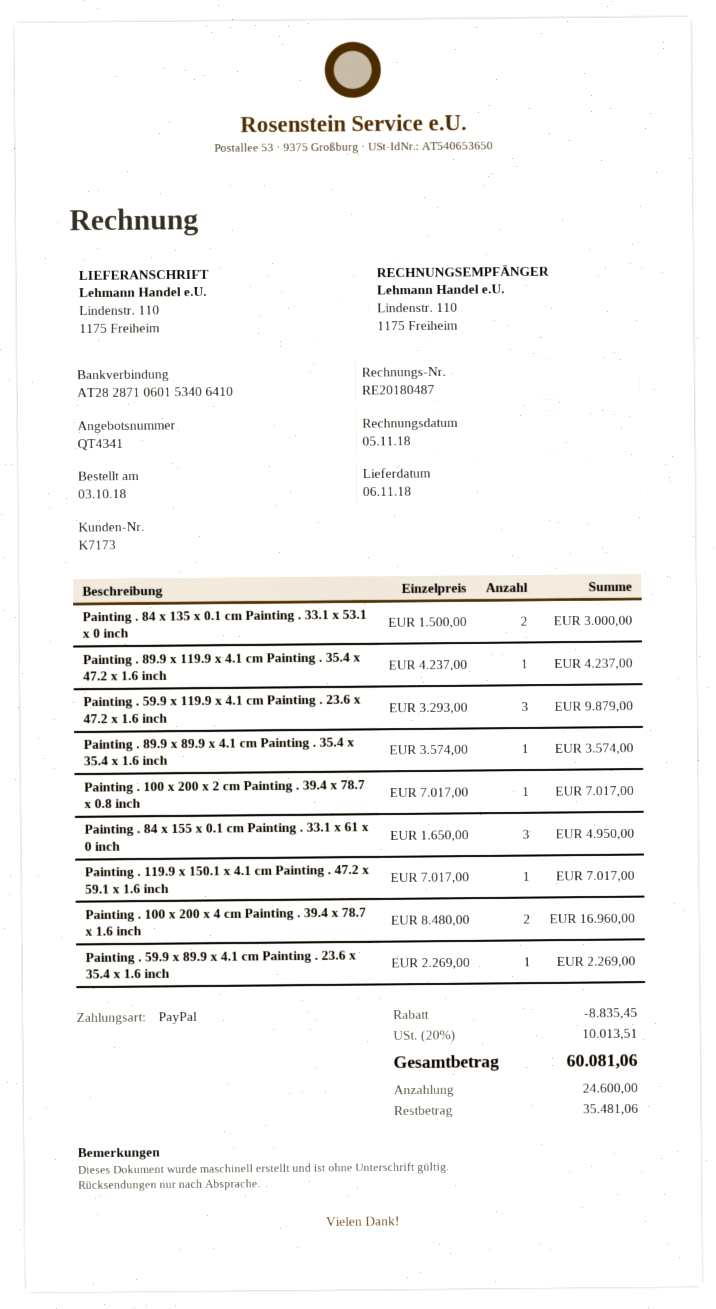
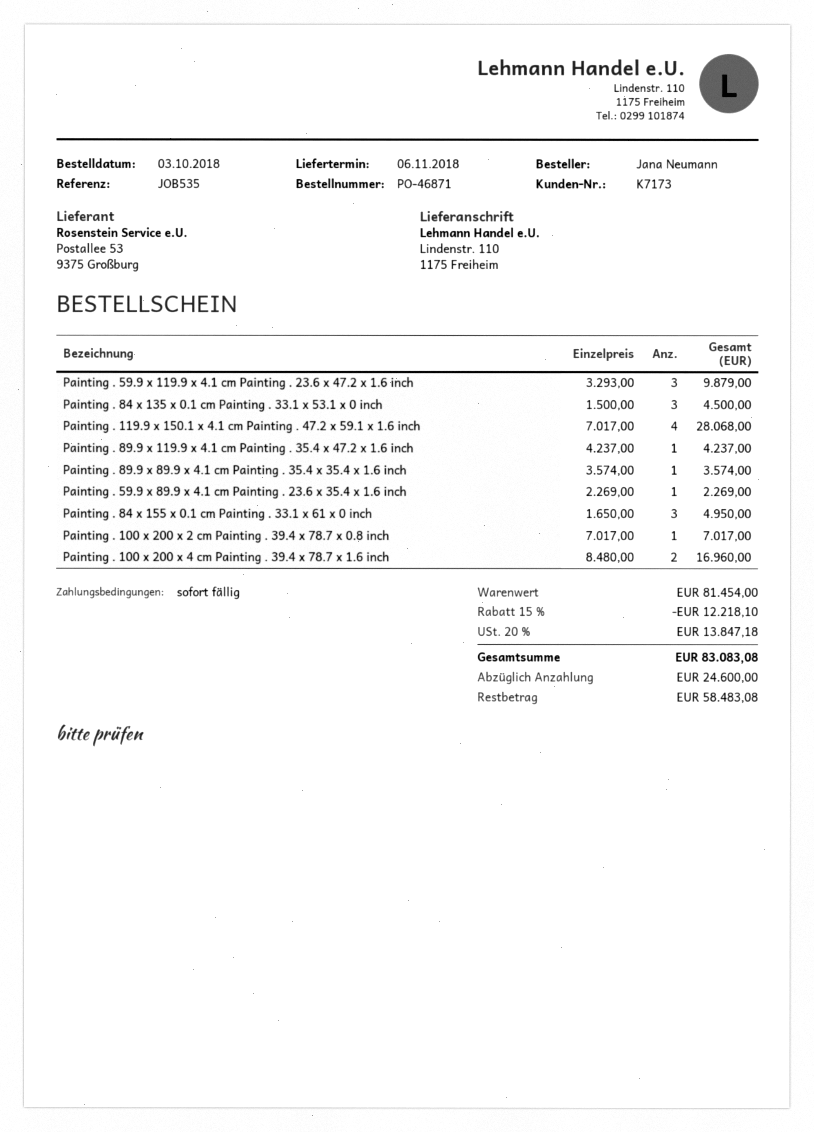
Painting . 84 x 135 x 0.1 cm Painting . 33.1 x 53.1 x 0 inch: 2 x 1500.00 = 3000.00 -> 3 x 1500.00 = 4500.00
Painting . 119.9 x 150.1 x 4.1 cm Painting . 47.2 x 59.1 x 1.6 inch: 1 x 7017.00 = 7017.00 -> 4 x 7017.00 = 28068.00
discount: 8835.45 -> 12218.10
tax: 20% = 10013.51 -> 20% = 13847.18
total: 60081.06 -> 83083.08
balance: 35481.06 -> 58483.08

